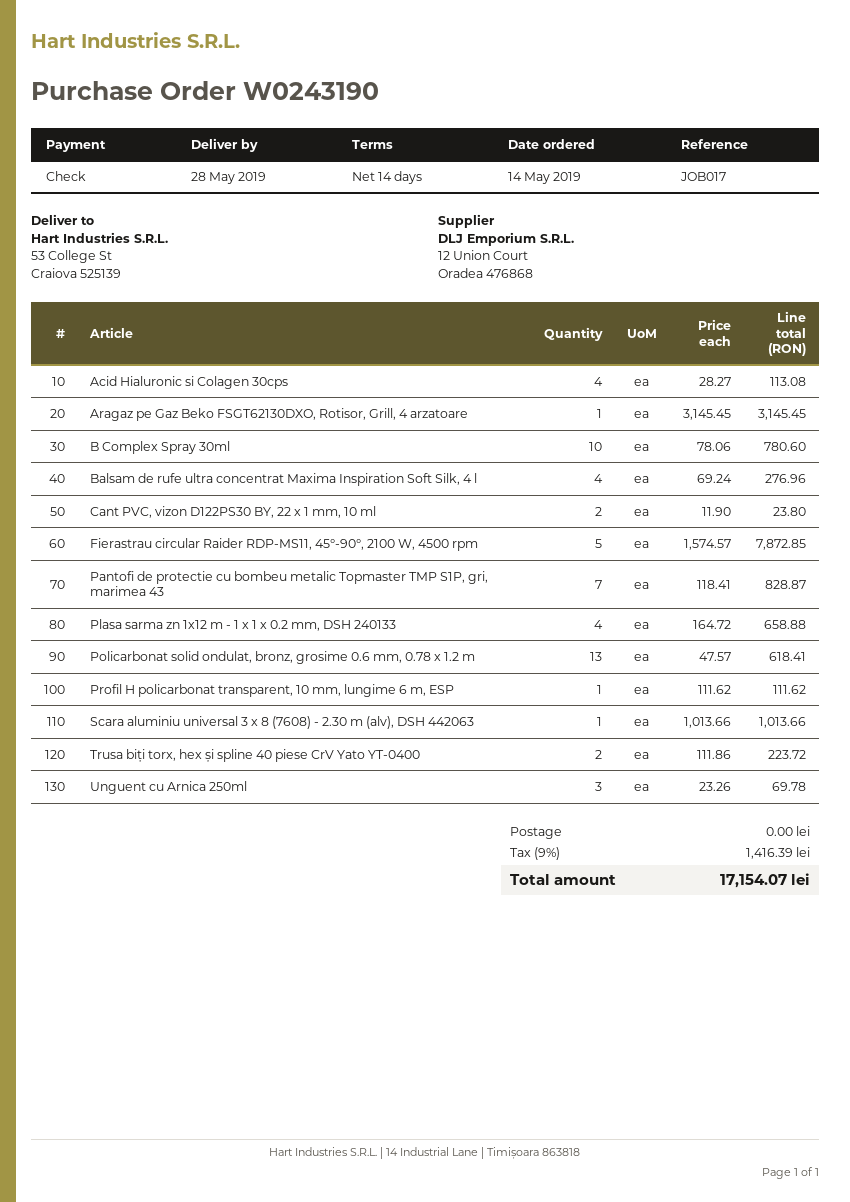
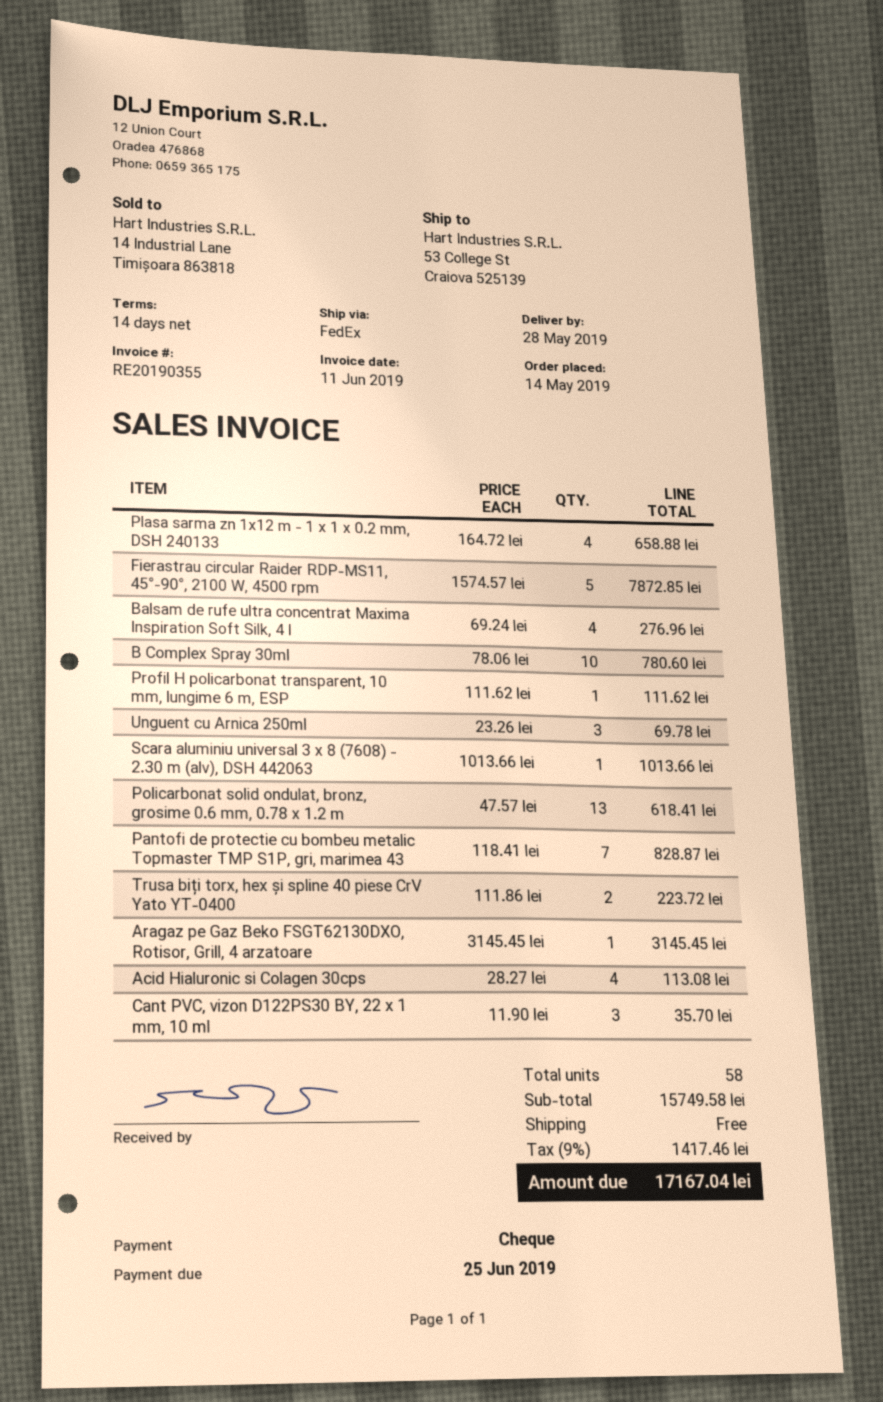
Cant PVC, vizon D122PS30 BY, 22 x 1 mm, 10 ml: 2 x 11.90 = 23.80 -> 3 x 11.90 = 35.70
tax: 9% = 1416.39 -> 9% = 1417.46
total: 17154.07 -> 17167.04

